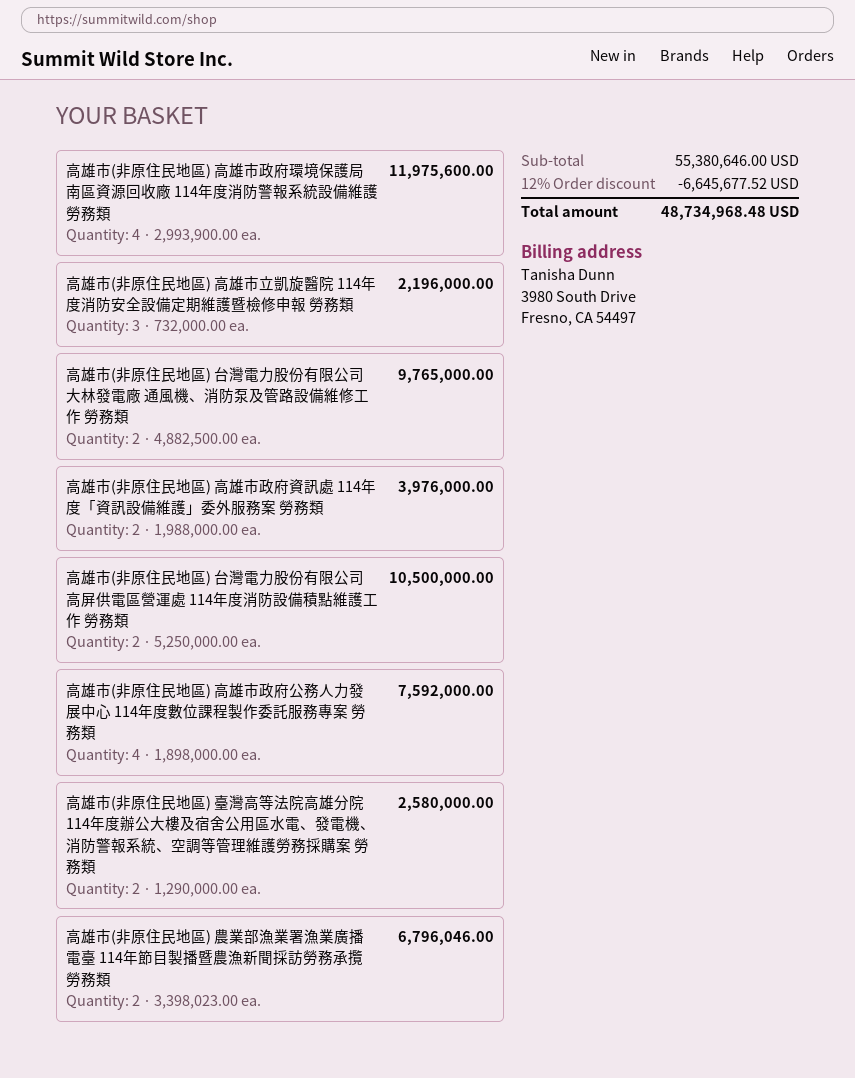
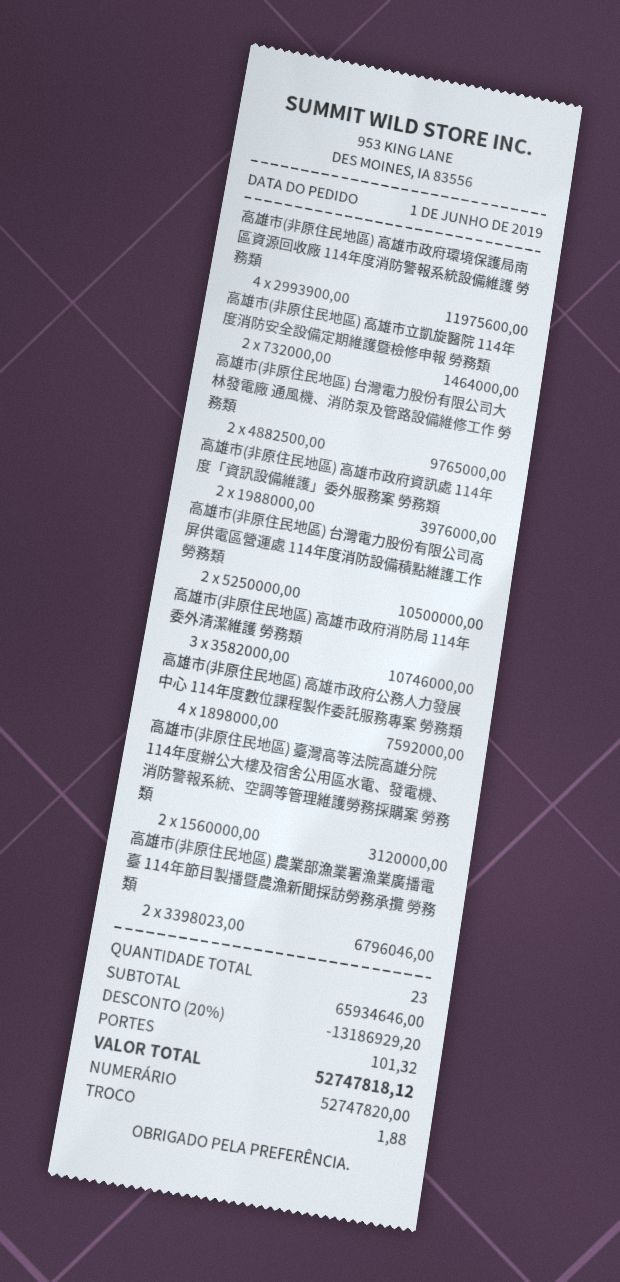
高雄市(非原住民地區) 高雄市立凱旋醫院 114年度消防安全設備定期維護暨檢修申報 勞務類: 3 x 732000.00 = 2196000.00 -> 2 x 732000.00 = 1464000.00
高雄市(非原住民地區) 臺灣高等法院高雄分院 114年度辦公大樓及宿舍公用區水電、發電機、消防警報系統、空調等管理維護勞務採購案 勞務類: 2 x 1290000.00 = 2580000.00 -> 2 x 1560000.00 = 3120000.00
高雄市(非原住民地區) 高雄市政府消防局 114年委外清潔維護 勞務類: none -> 3 x 3582000.00 = 10746000.00
subtotal: 55380646.00 -> 65934646.00
discount: 12% = 6645677.52 -> 20% = 13186929.20
shipping: none -> 101.32
total: 48734968.48 -> 52747818.12

